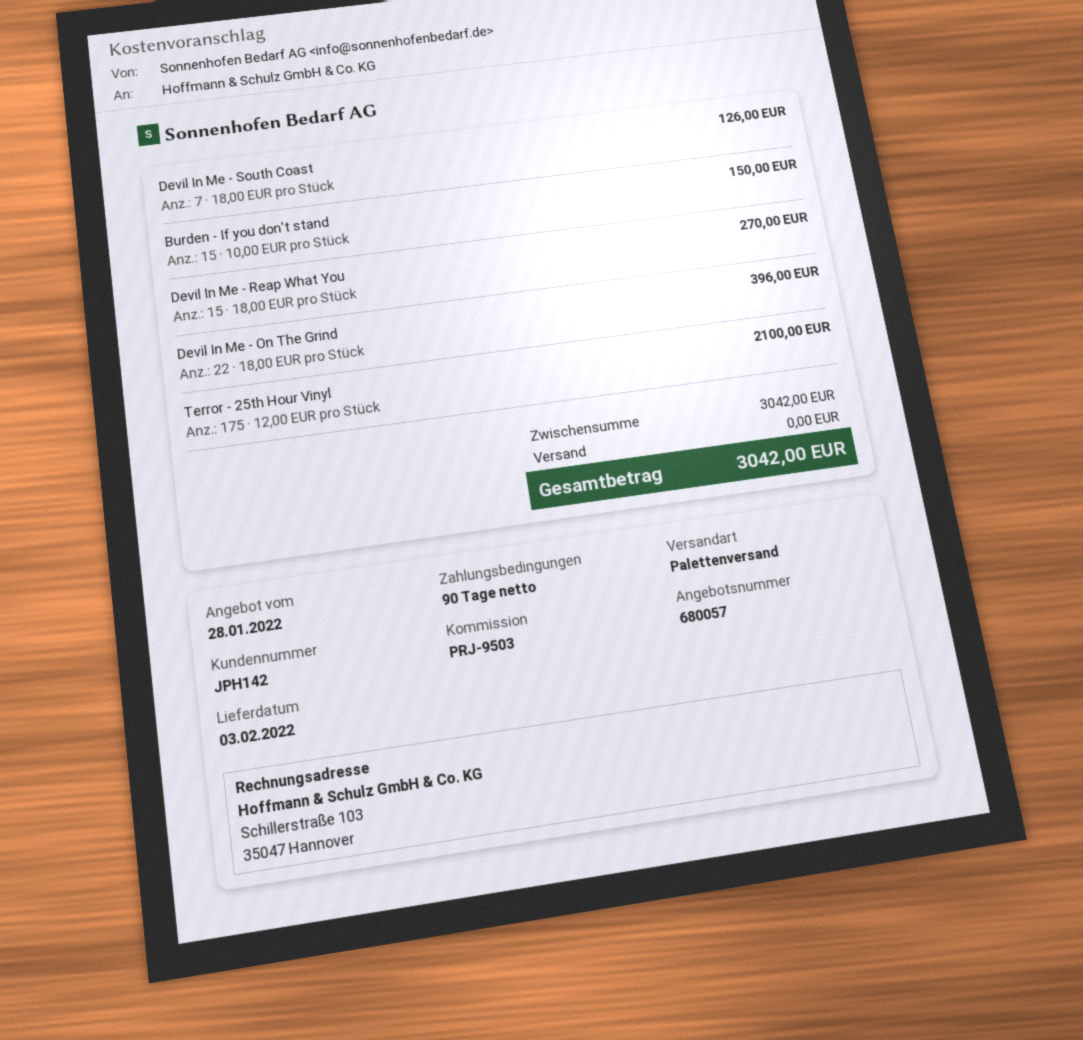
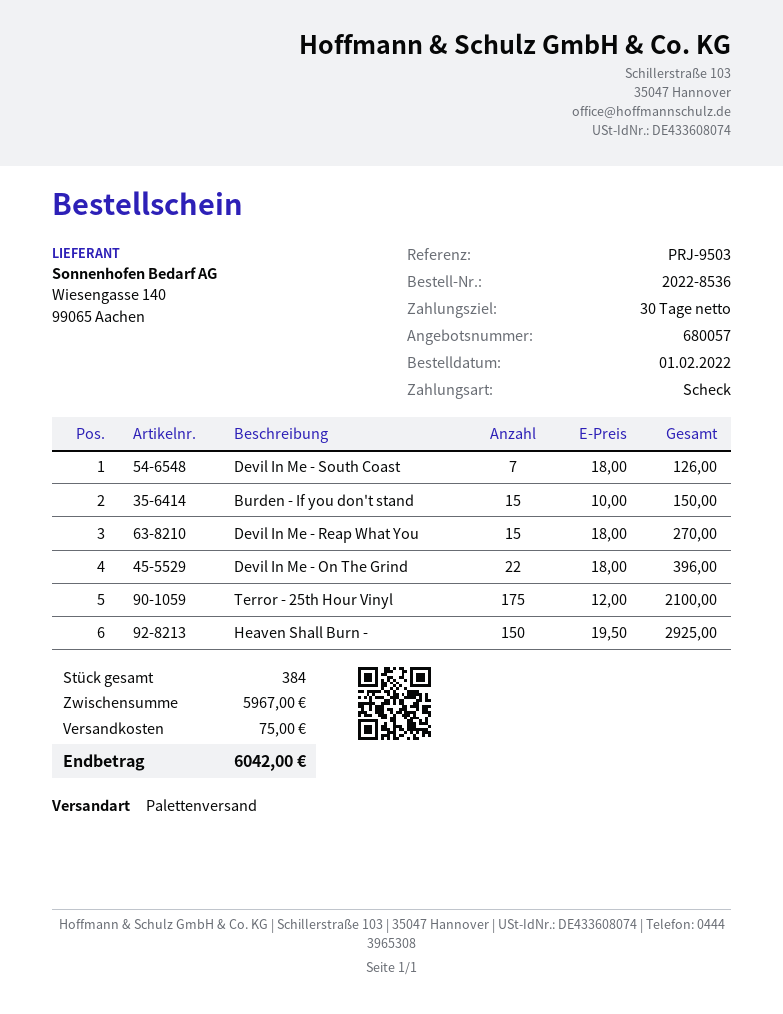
payment terms: 90 days -> 30 days
Heaven Shall Burn -: none -> 150 x 19.50 = 2925.00
subtotal: 3042.00 -> 5967.00
shipping: 0.00 -> 75.00
total: 3042.00 -> 6042.00

